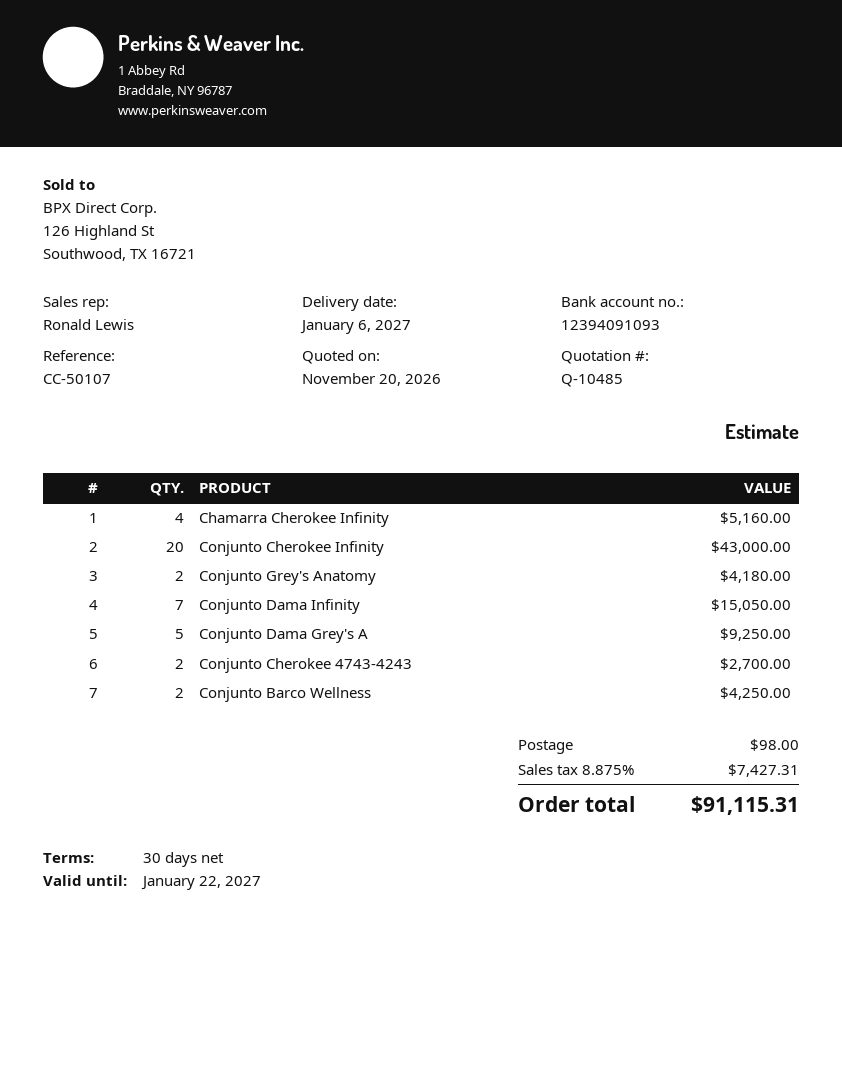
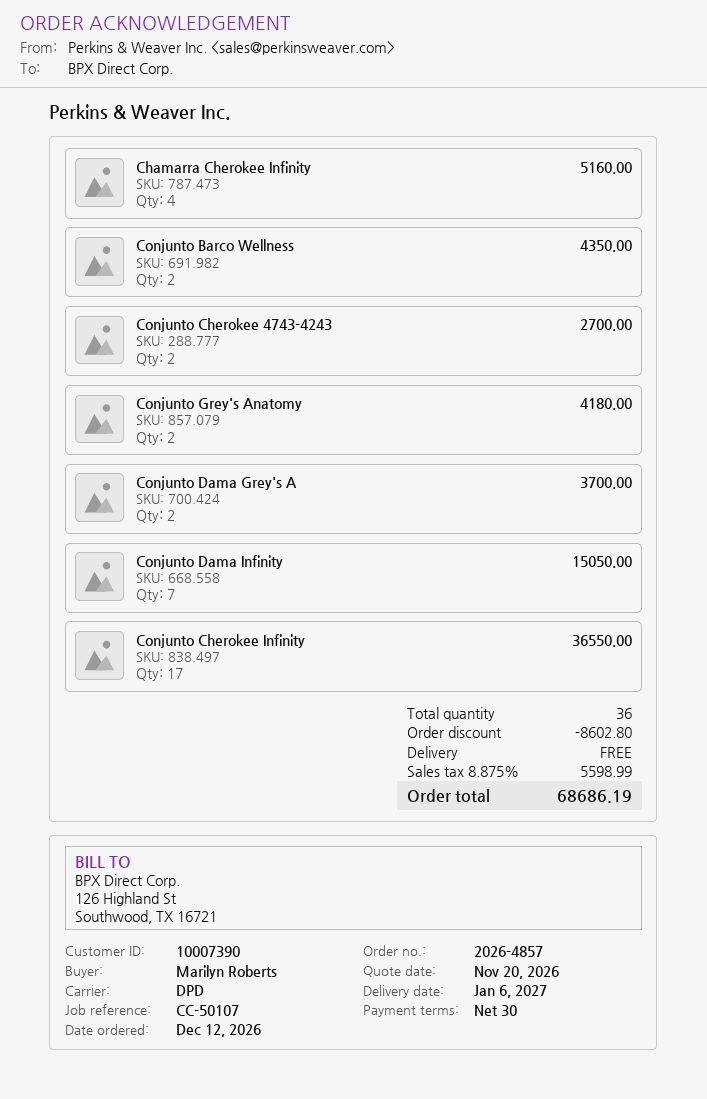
Conjunto Cherokee Infinity: 20 for 43000.00 -> 17 for 36550.00
Conjunto Dama Grey's A: 5 for 9250.00 -> 2 for 3700.00
Conjunto Barco Wellness: 2 for 4250.00 -> 2 for 4350.00
discount: none -> 8602.80
shipping: 98.00 -> 0.00
tax: 8.875% = 7427.31 -> 8.875% = 5598.99
total: 91115.31 -> 68686.19

